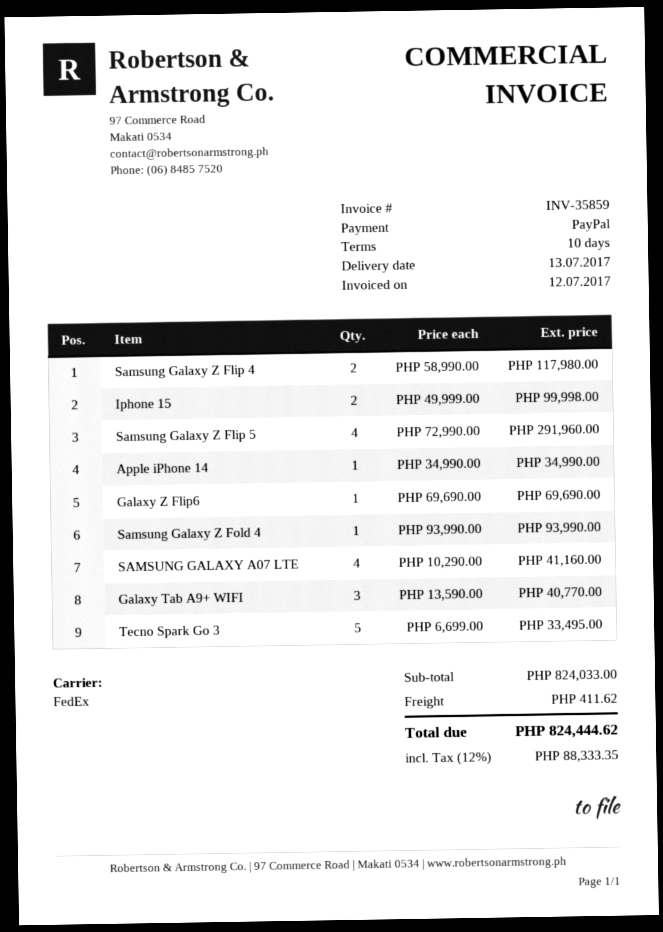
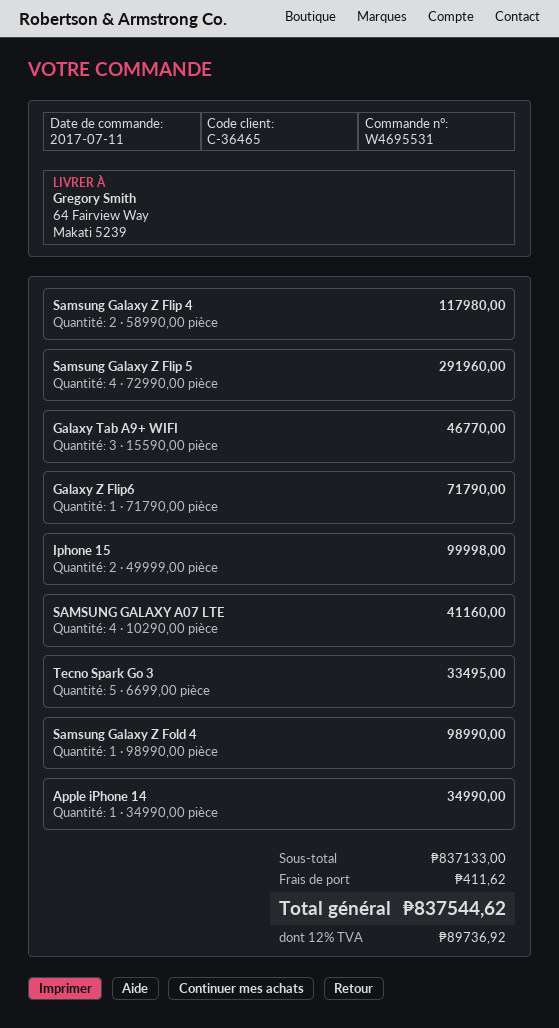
Galaxy Z Flip6: 1 x 69690.00 = 69690.00 -> 1 x 71790.00 = 71790.00
Samsung Galaxy Z Fold 4: 1 x 93990.00 = 93990.00 -> 1 x 98990.00 = 98990.00
Galaxy Tab A9+ WIFI: 3 x 13590.00 = 40770.00 -> 3 x 15590.00 = 46770.00
subtotal: 824033.00 -> 837133.00
tax: 12% = 88333.35 -> 12% = 89736.92
total: 824444.62 -> 837544.62

